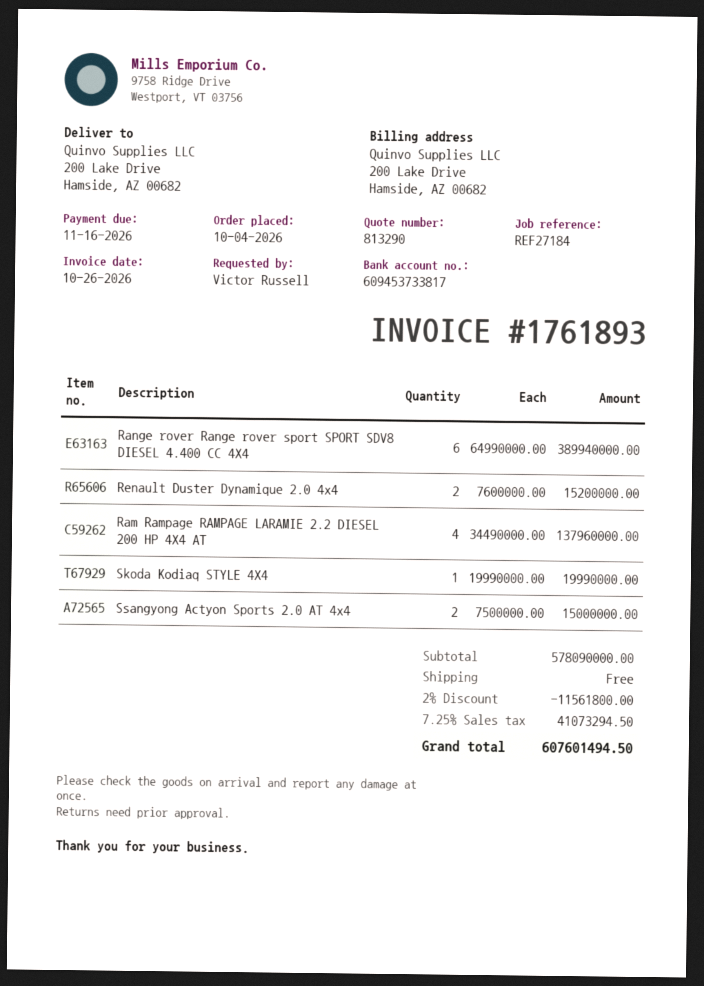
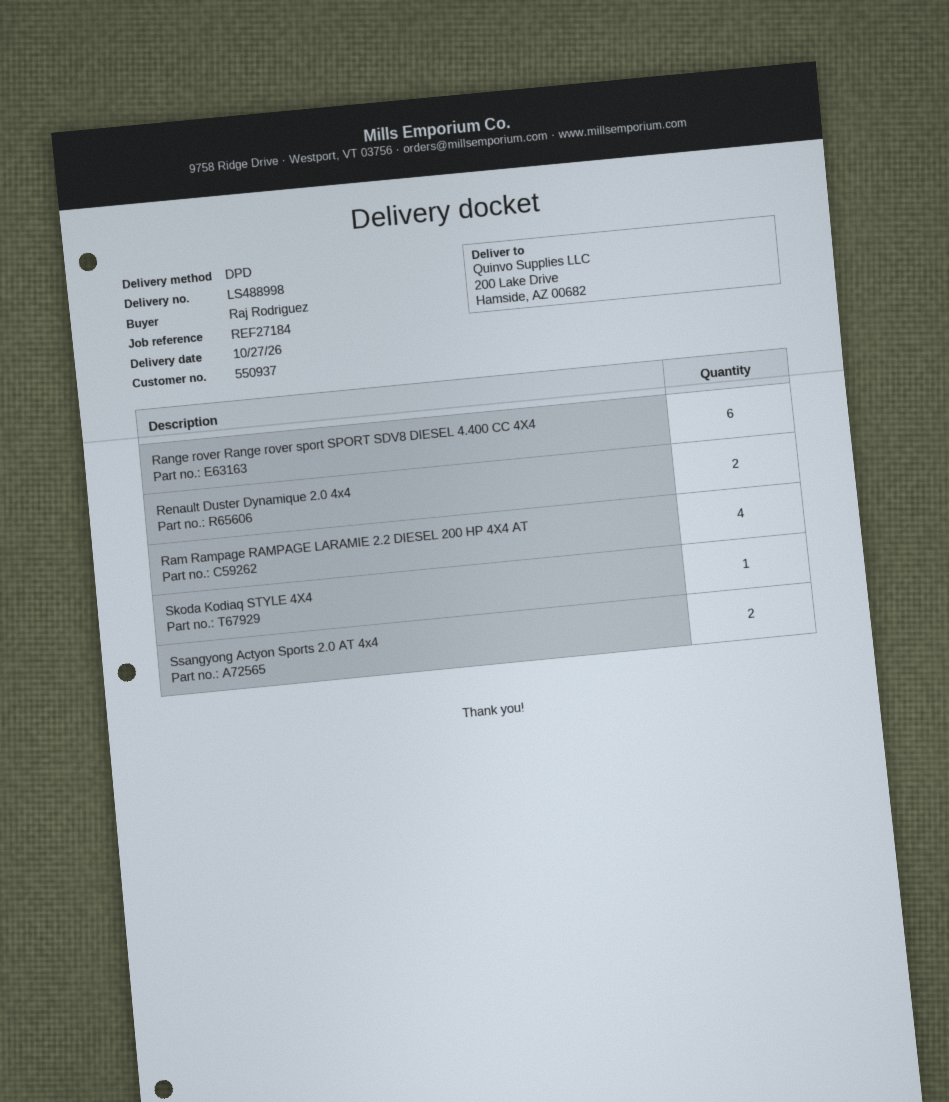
ordered by: Victor Russell -> Raj Rodriguez

